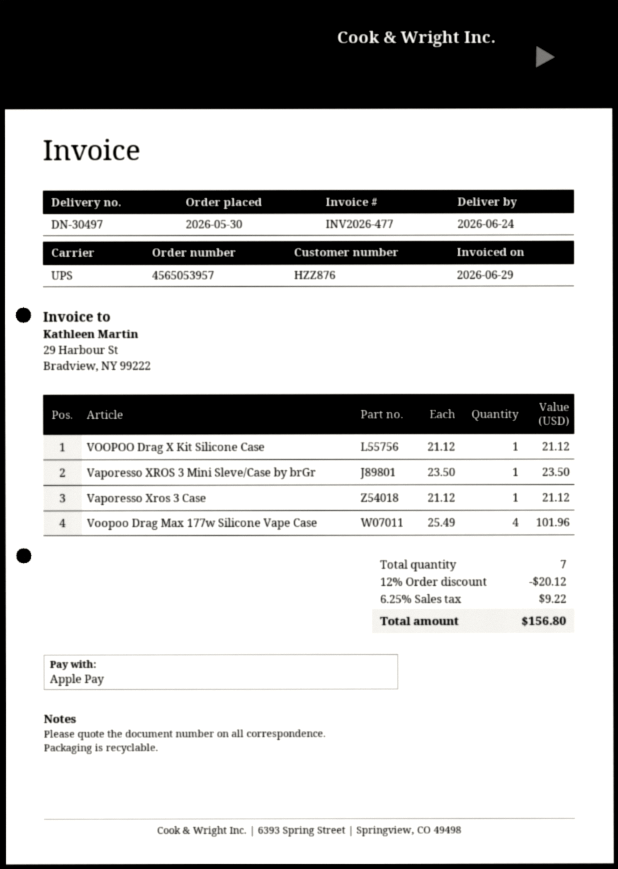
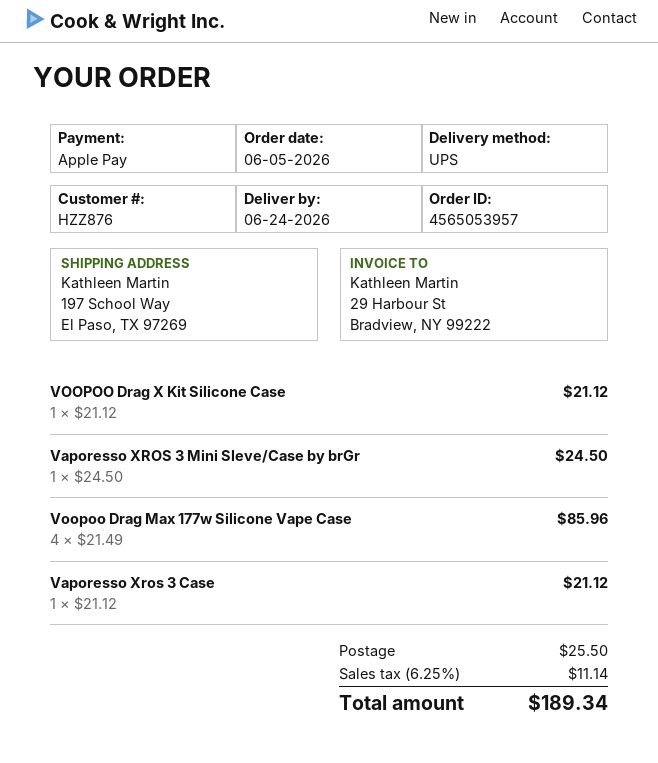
order date: 2026-05-30 -> 2026-06-05
Vaporesso XROS 3 Mini Sleve/Case by brGr: 1 x 23.50 = 23.50 -> 1 x 24.50 = 24.50
Voopoo Drag Max 177w Silicone Vape Case: 4 x 25.49 = 101.96 -> 4 x 21.49 = 85.96
discount: 12% = 20.12 -> none
shipping: none -> 25.50
tax: 6.25% = 9.22 -> 6.25% = 11.14
total: 156.80 -> 189.34

